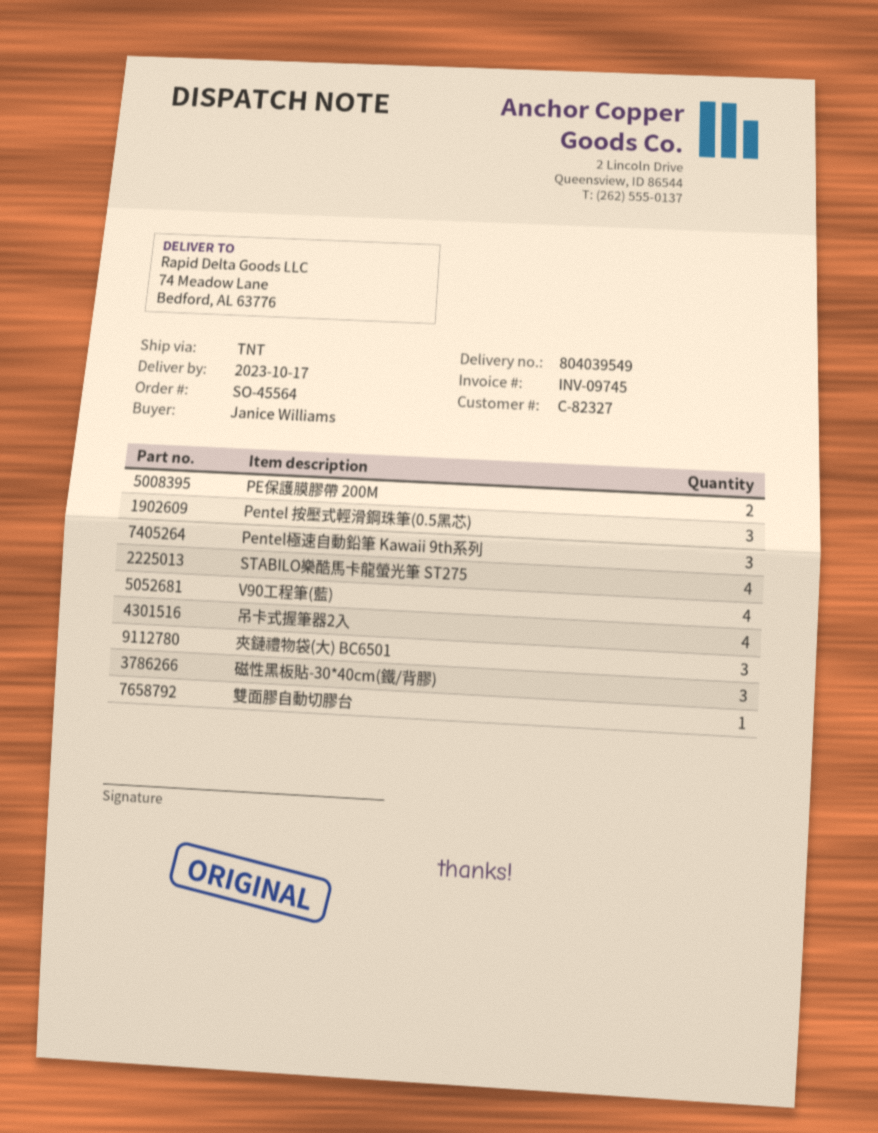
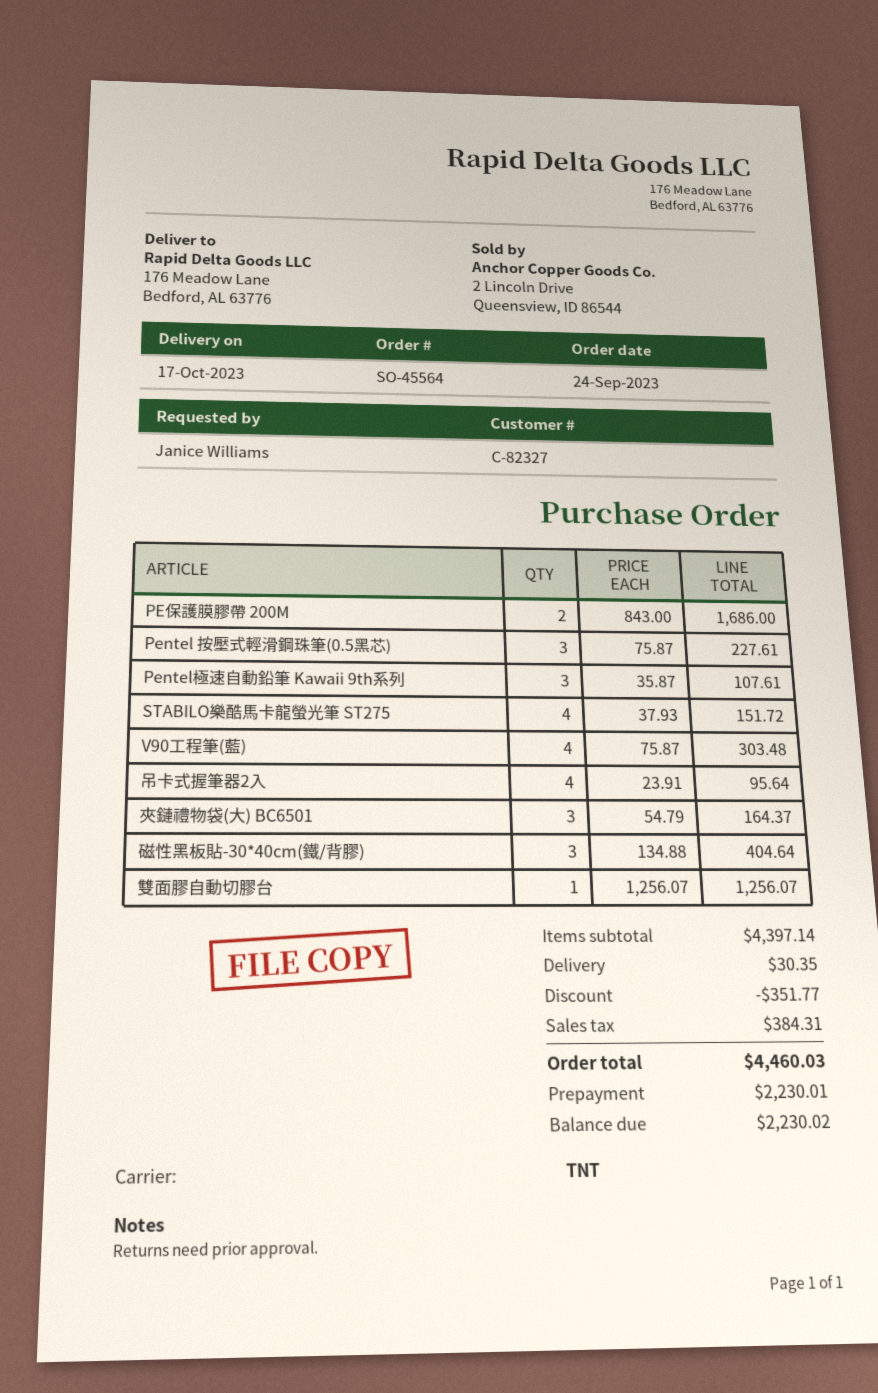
ship to: 74 Meadow Lane, Bedford, AL 63776 -> 176 Meadow Lane, Bedford, AL 63776

